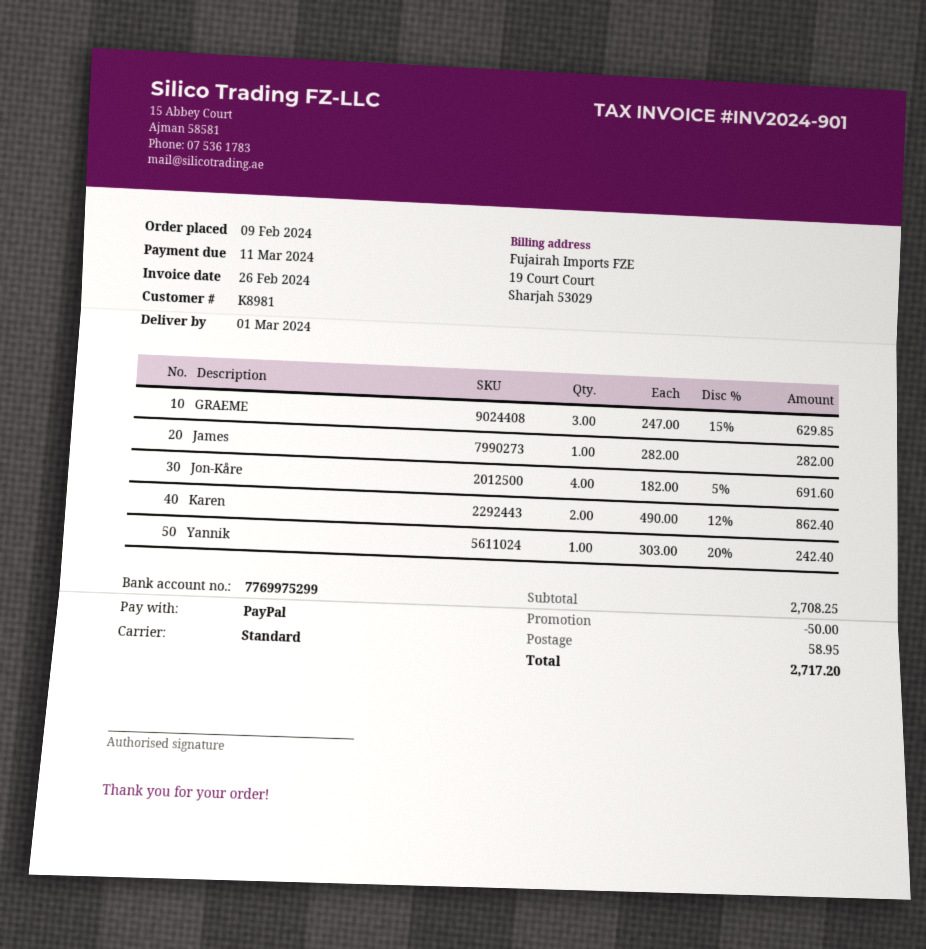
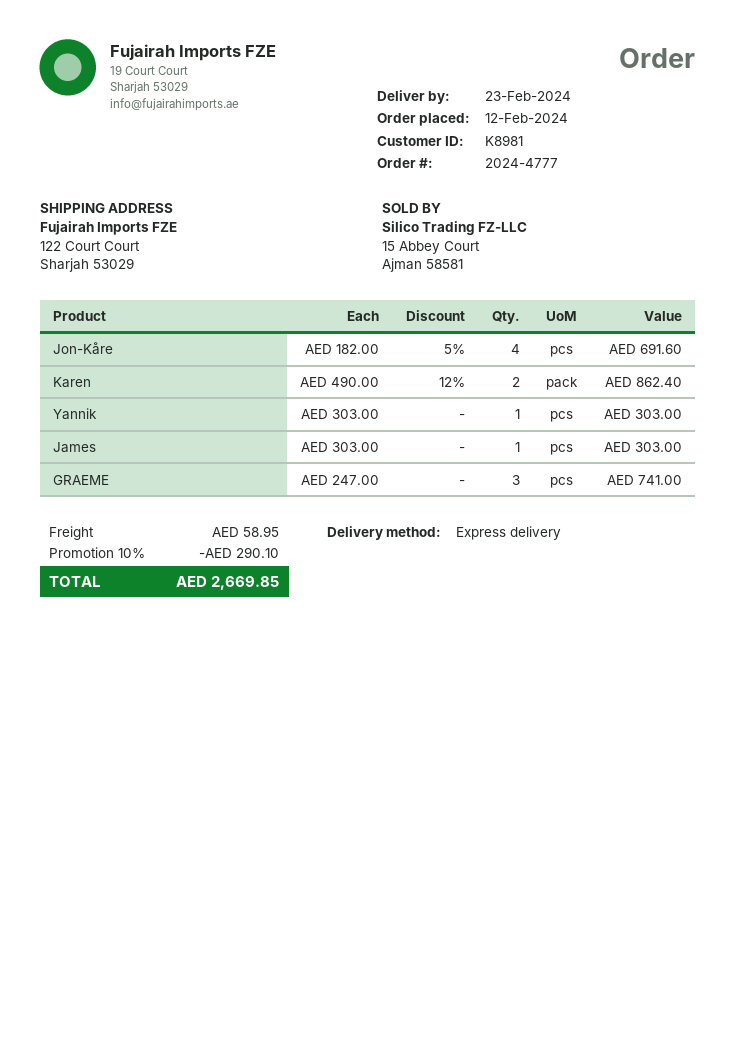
order date: 2024-02-09 -> 2024-02-12
delivery date: 2024-03-01 -> 2024-02-23
shipping method: standard -> express
GRAEME: 3 x 247.00 - 15% = 629.85 -> 3 x 247.00 = 741.00
James: 1 x 282.00 = 282.00 -> 1 x 303.00 = 303.00
Yannik: 1 x 303.00 - 20% = 242.40 -> 1 x 303.00 = 303.00
discount: 50.00 -> 290.10
total: 2717.20 -> 2669.85

